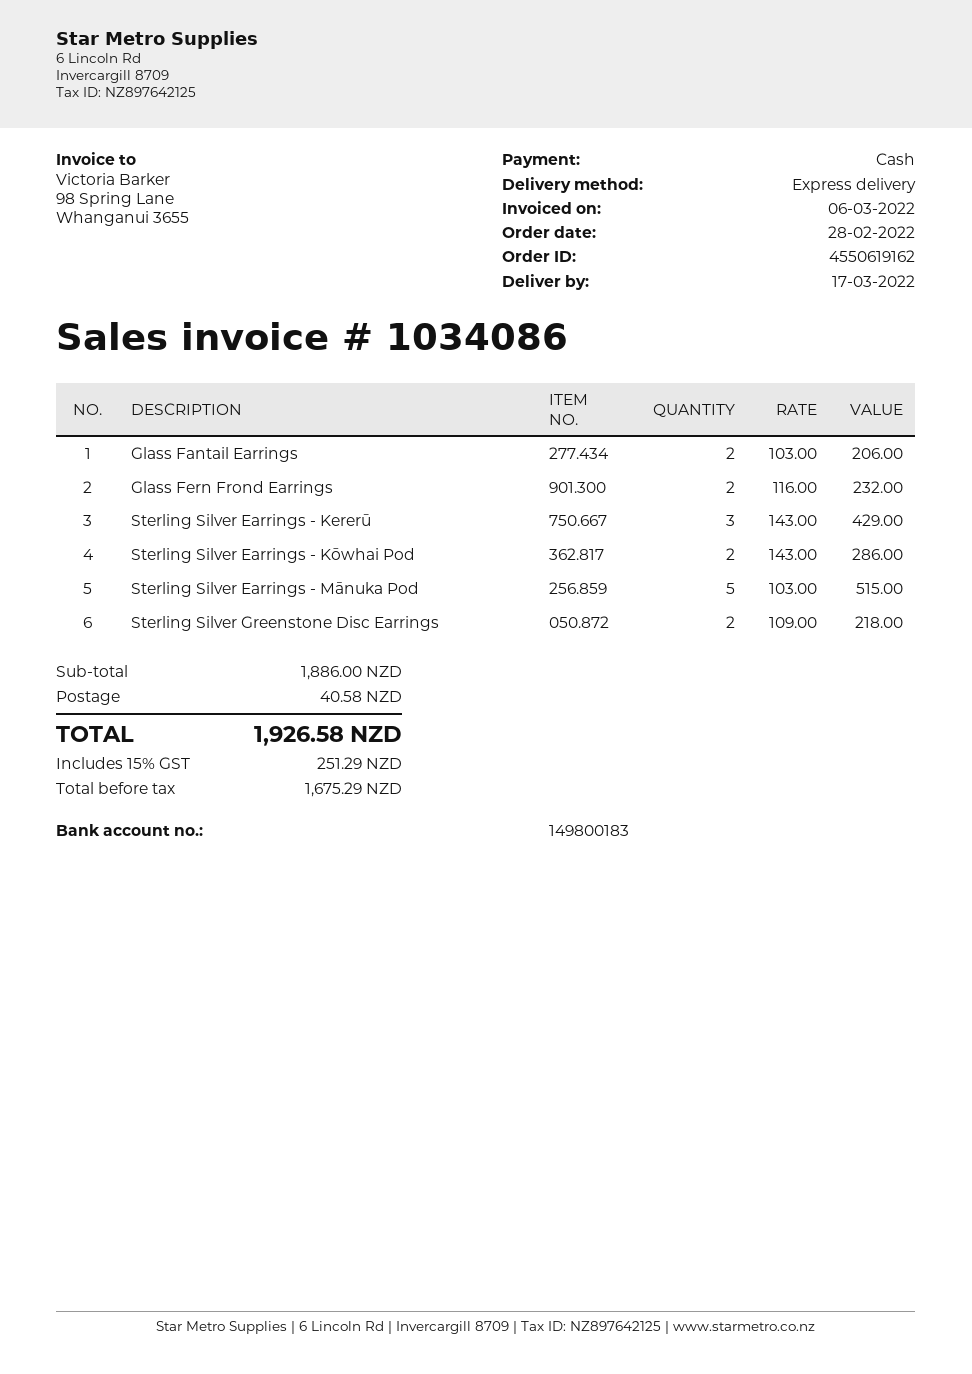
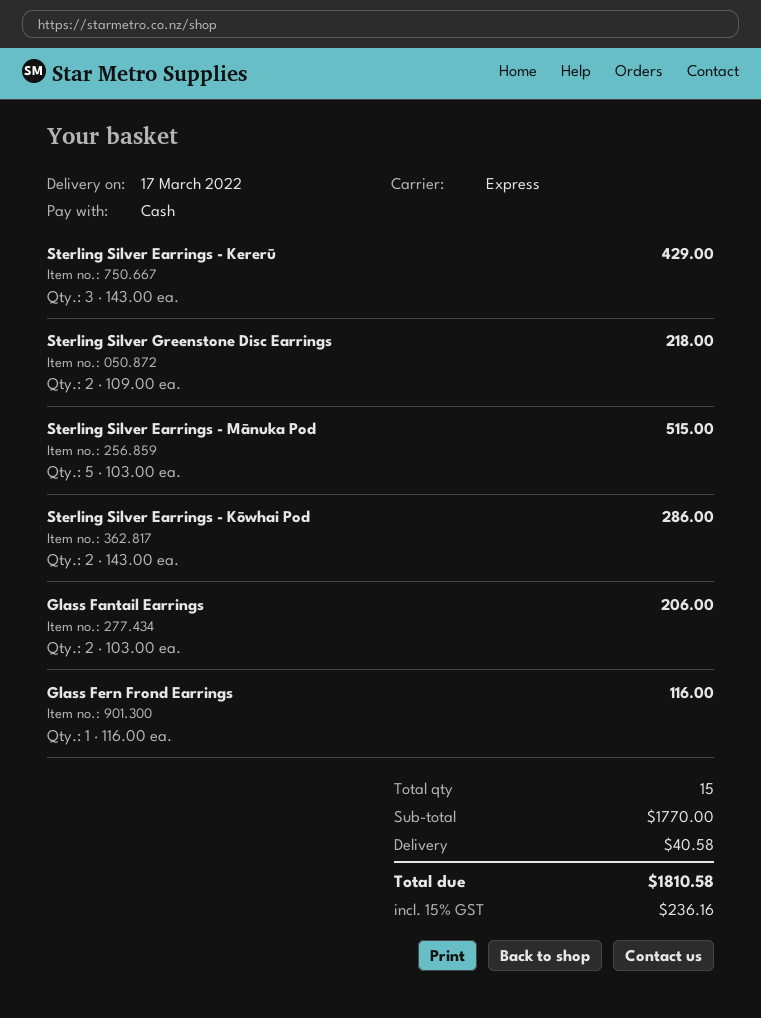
Glass Fern Frond Earrings: 2 x 116.00 = 232.00 -> 1 x 116.00 = 116.00
subtotal: 1886.00 -> 1770.00
tax: 15% = 251.29 -> 15% = 236.16
total: 1926.58 -> 1810.58

